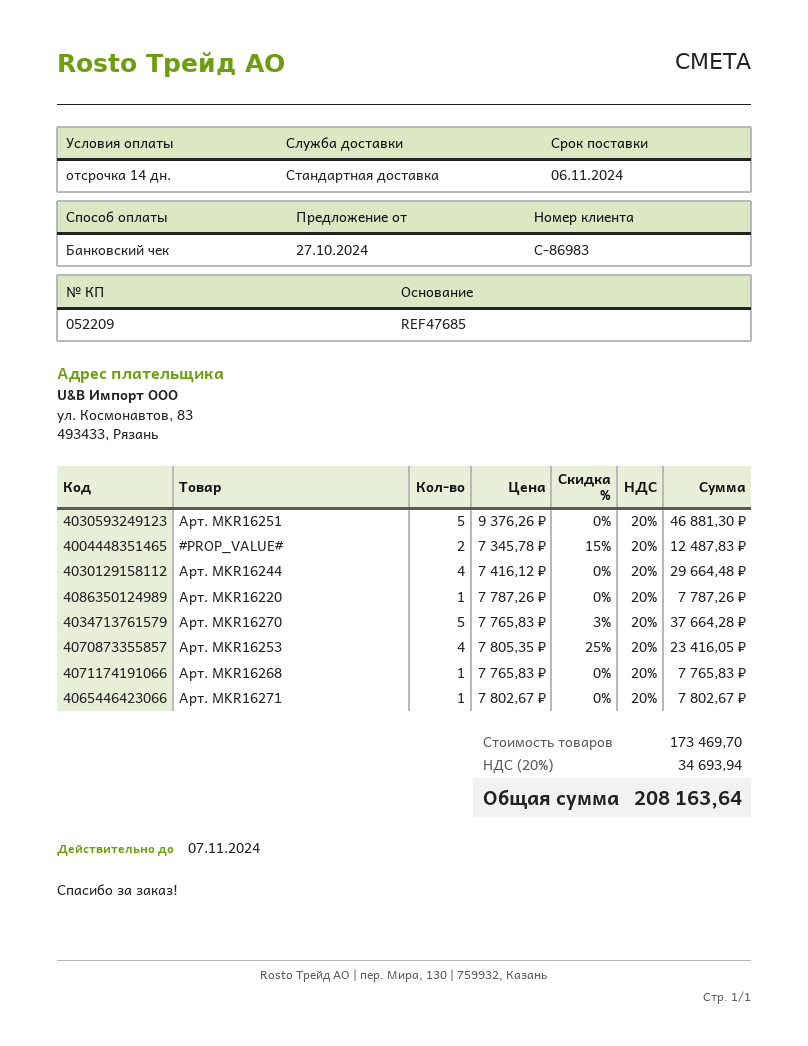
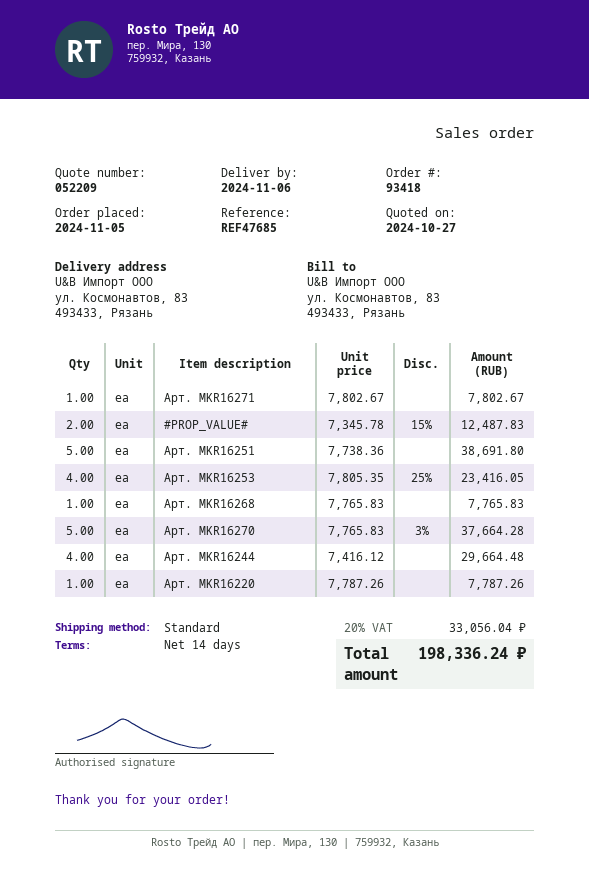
Арт. MKR16251: 5 x 9376.26 = 46881.30 -> 5 x 7738.36 = 38691.80
tax: 20% = 34693.94 -> 20% = 33056.04
total: 208163.64 -> 198336.24

